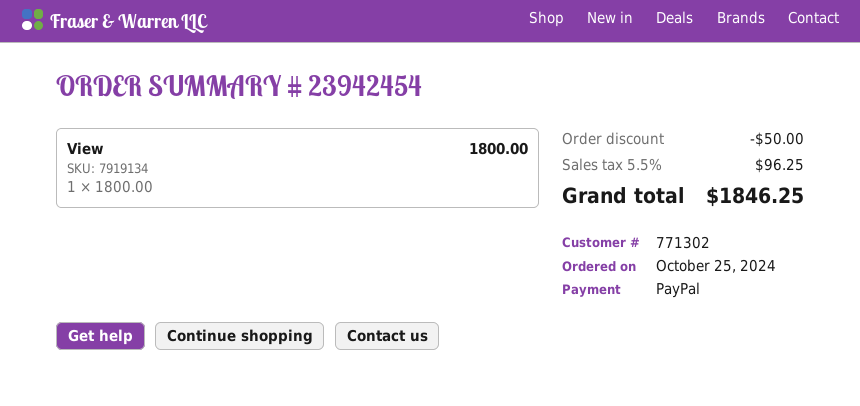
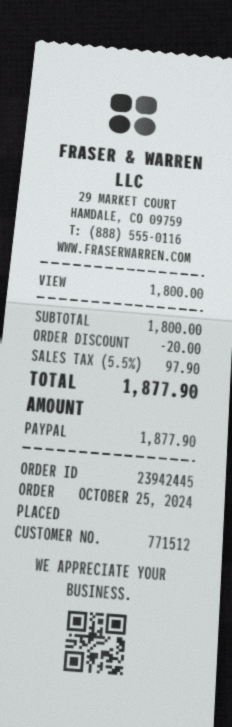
order number: 23942454 -> 23942445
customer number: 771302 -> 771512
discount: 50.00 -> 20.00
tax: 5.5% = 96.25 -> 5.5% = 97.90
total: 1846.25 -> 1877.90

